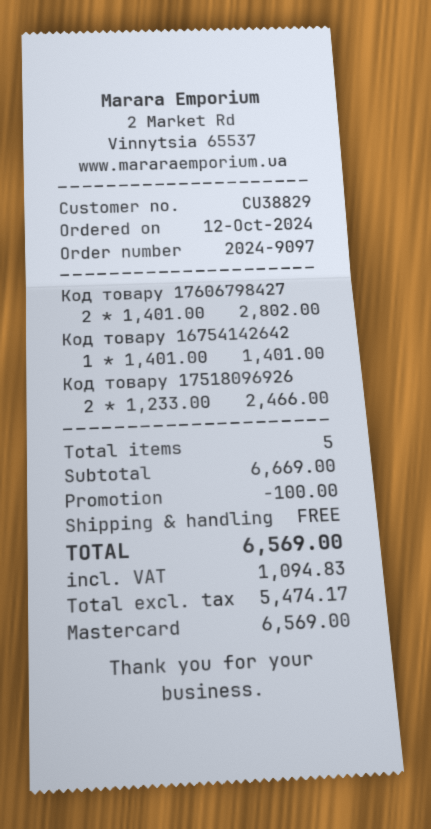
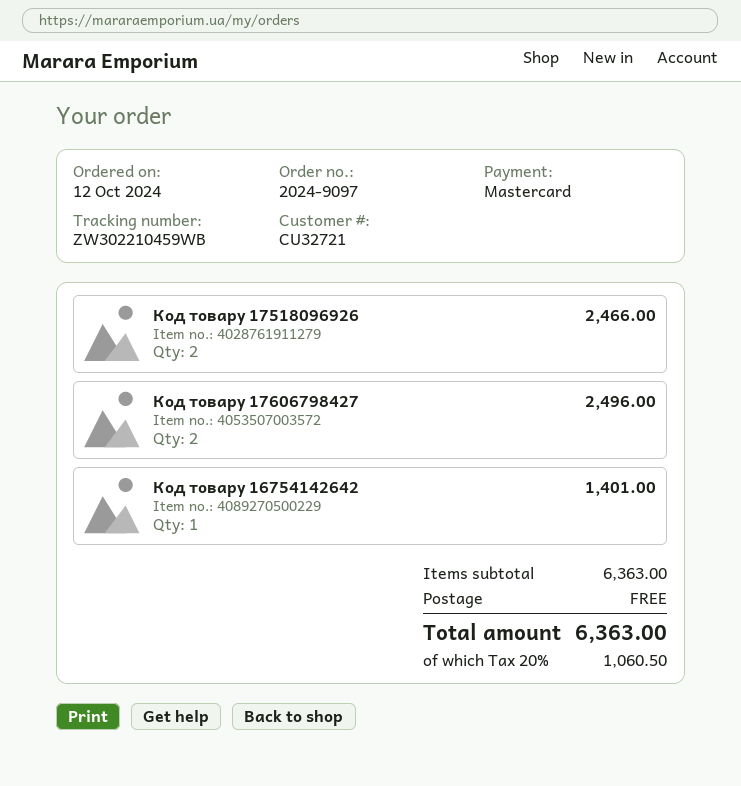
customer number: CU38829 -> CU32721
Код товару 17606798427: 2 for 2802.00 -> 2 for 2496.00
subtotal: 6669.00 -> 6363.00
discount: 100.00 -> none
tax: 1094.83 -> 1060.50
total: 6569.00 -> 6363.00

